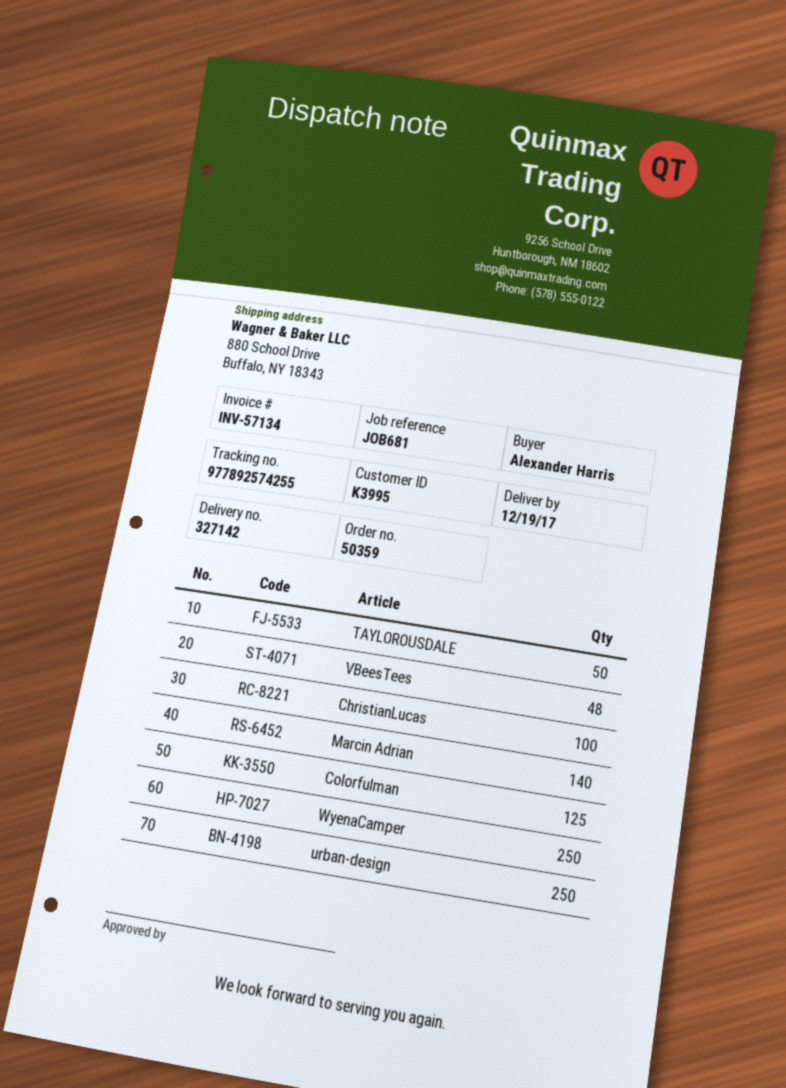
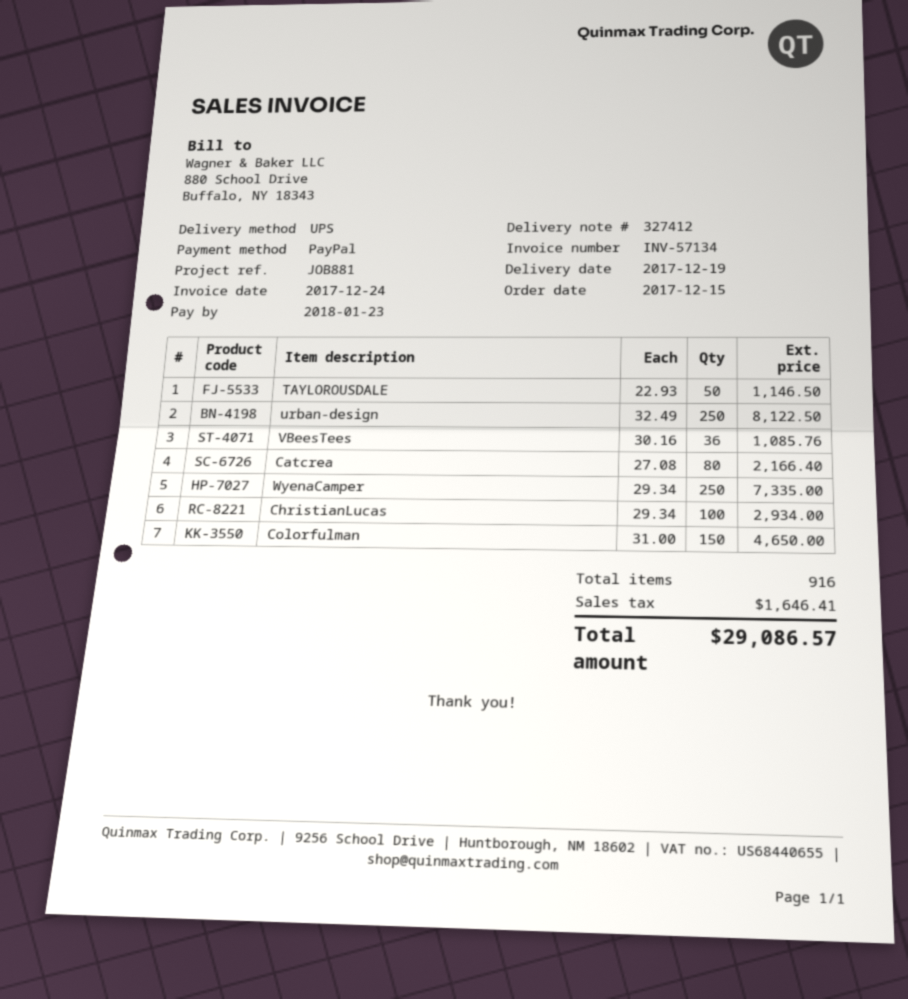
delivery note number: 327142 -> 327412
reference: JOB681 -> JOB881
VBeesTees: 48 -> 36
Marcin Adrian: 140 -> none
Colorfulman: 125 -> 150
Catcrea: none -> 80

